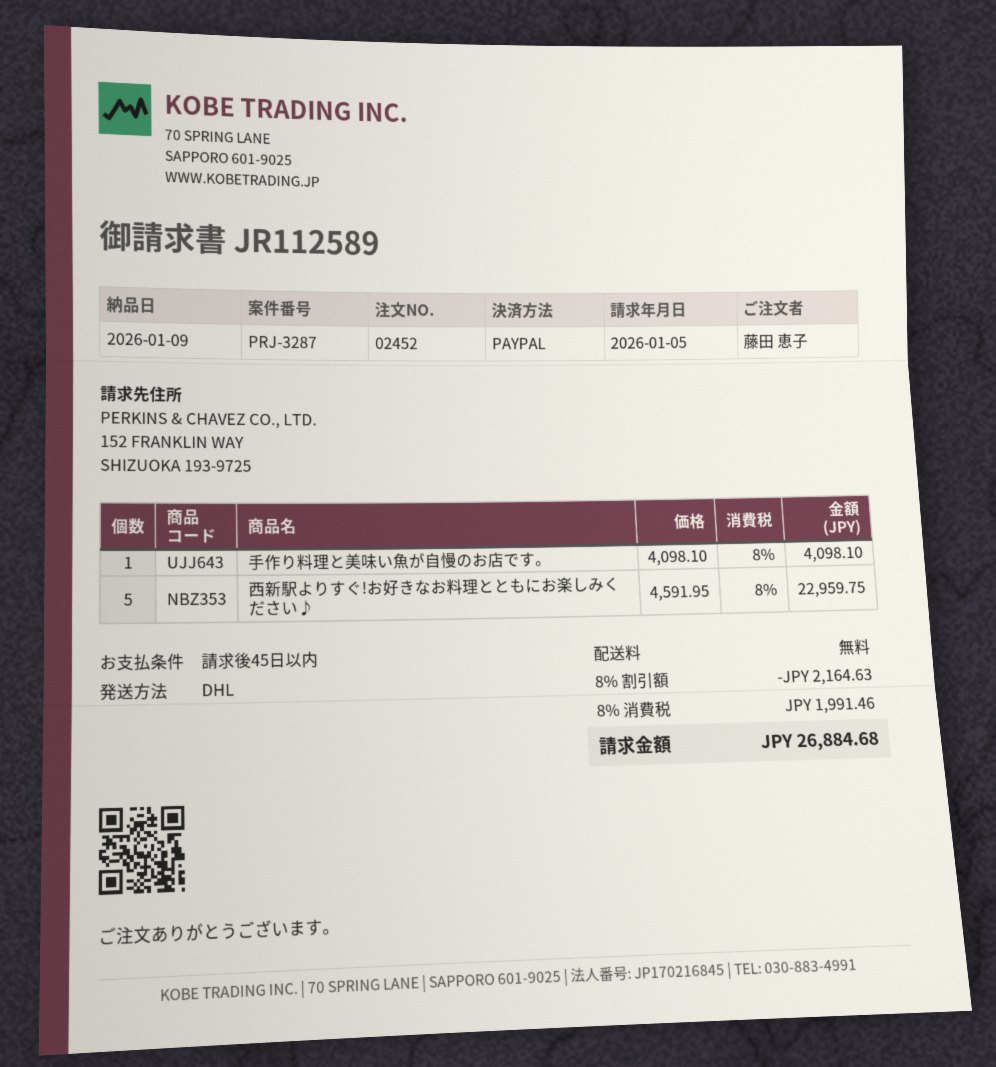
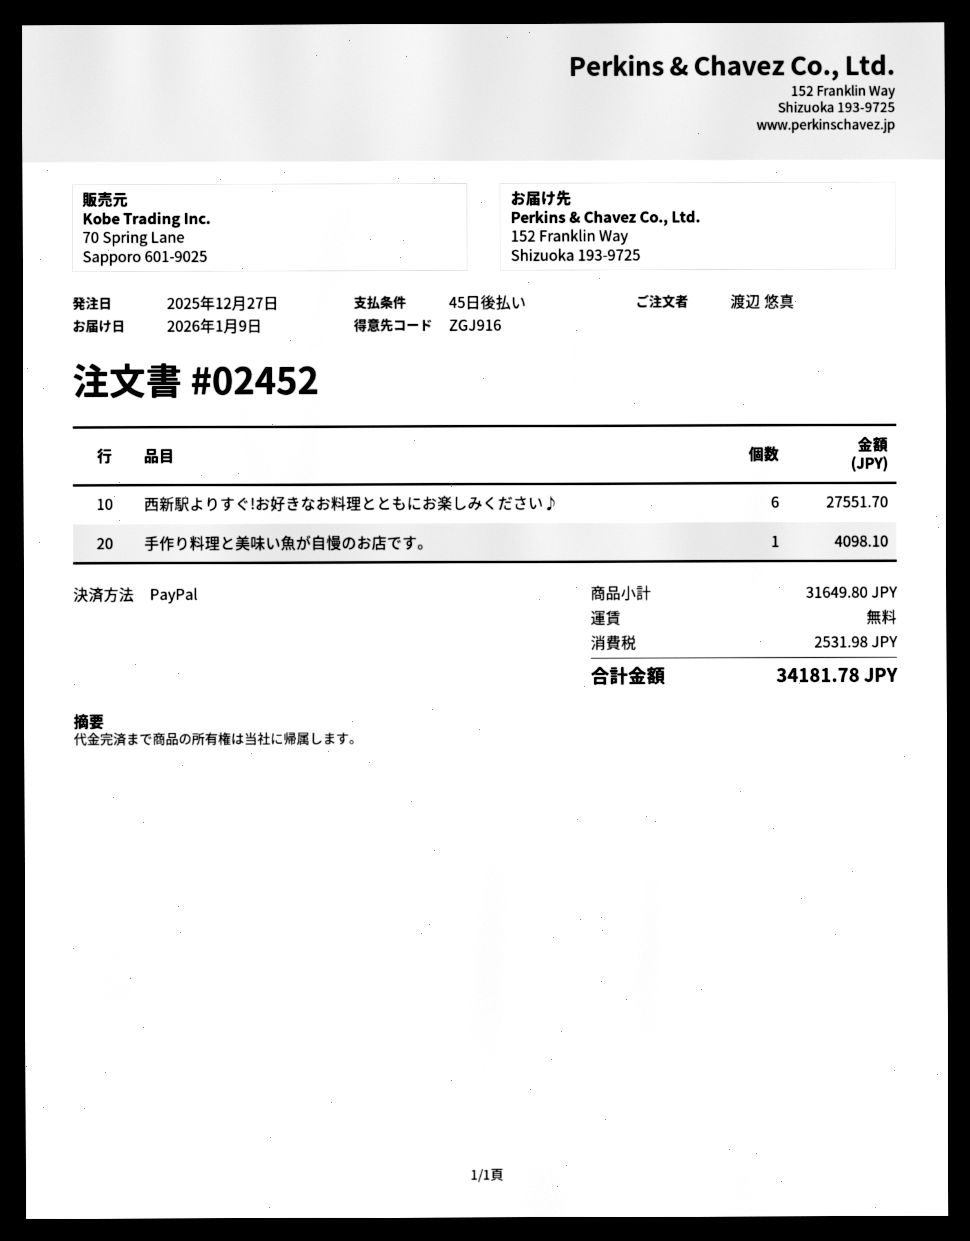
ordered by: 藤田 恵子 -> 渡辺 悠真
西新駅よりすぐ!お好きなお料理とともにお楽しみください♪: 5 for 22959.75 -> 6 for 27551.70
discount: 8% = 2164.63 -> none
tax: 1991.46 -> 2531.98
total: 26884.68 -> 34181.78

